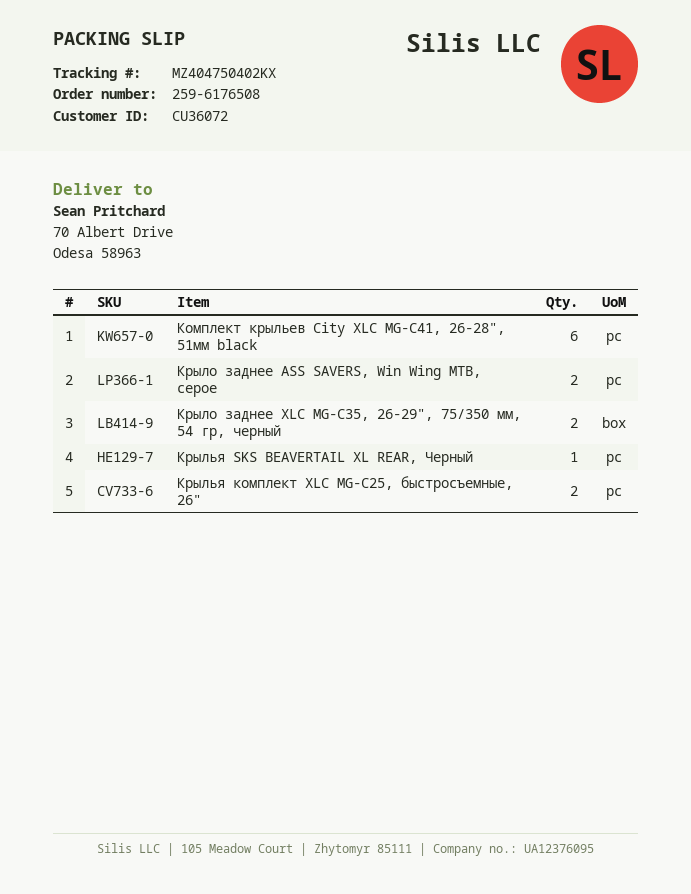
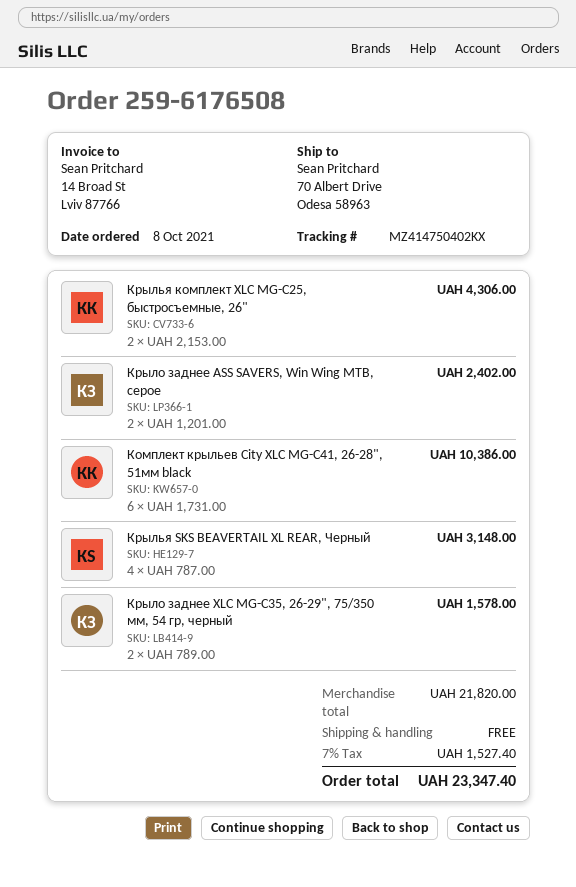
tracking number: MZ404750402KX -> MZ414750402KX
Крылья SKS BEAVERTAIL XL REAR, Черный: 1 -> 4

